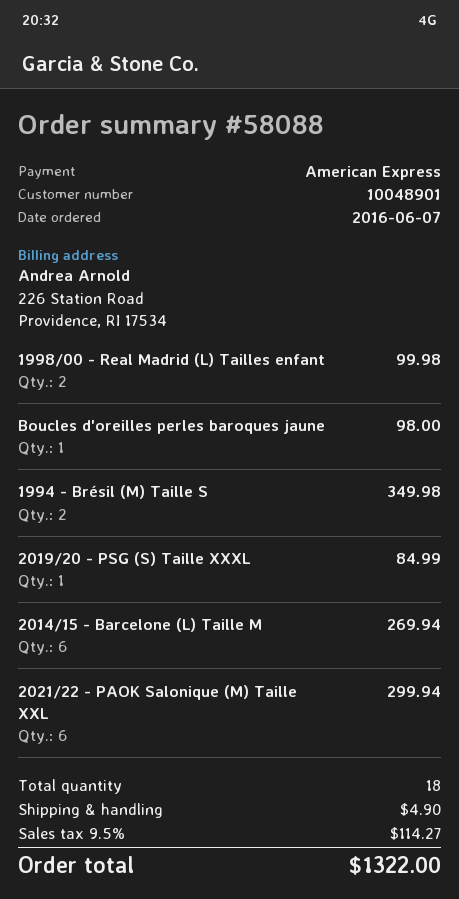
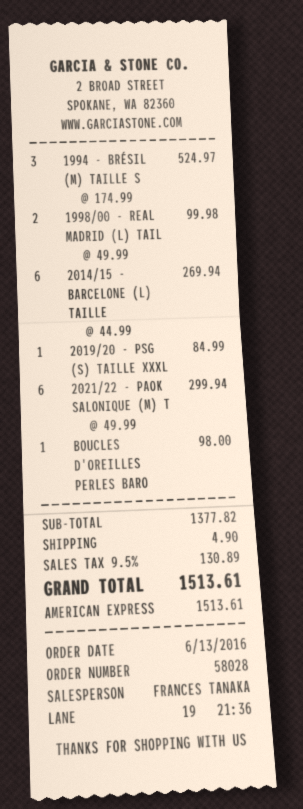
order number: 58088 -> 58028
order date: 2016-06-07 -> 2016-06-13
1994 - Brésil (M) Taille S: 2 for 349.98 -> 3 for 524.97
tax: 9.5% = 114.27 -> 9.5% = 130.89
total: 1322.00 -> 1513.61

